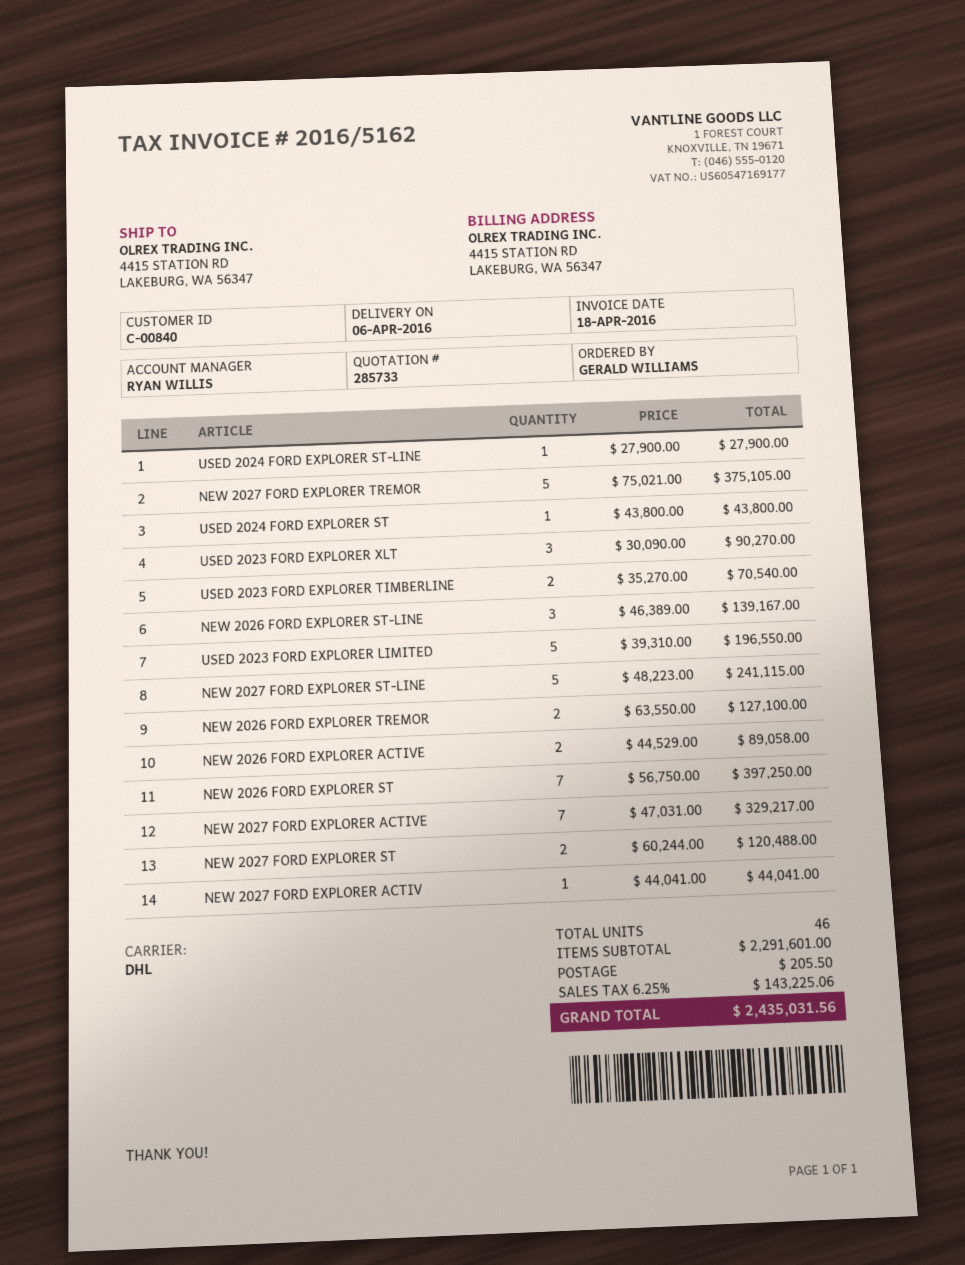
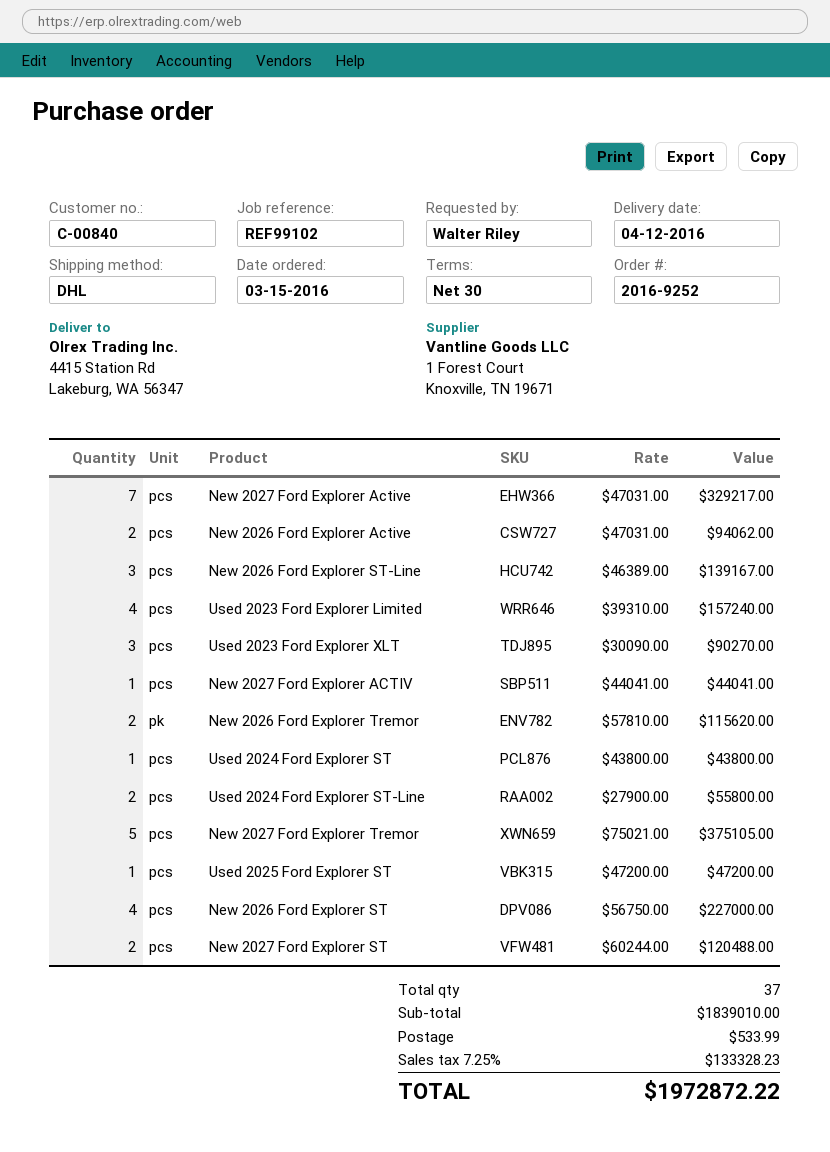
delivery date: 2016-04-06 -> 2016-04-12
ordered by: GERALD WILLIAMS -> Walter Riley
USED 2024 FORD EXPLORER ST-LINE: 1 x 27900.00 = 27900.00 -> 2 x 27900.00 = 55800.00
USED 2023 FORD EXPLORER TIMBERLINE: 2 x 35270.00 = 70540.00 -> none
USED 2023 FORD EXPLORER LIMITED: 5 x 39310.00 = 196550.00 -> 4 x 39310.00 = 157240.00
NEW 2027 FORD EXPLORER ST-LINE: 5 x 48223.00 = 241115.00 -> none
NEW 2026 FORD EXPLORER TREMOR: 2 x 63550.00 = 127100.00 -> 2 x 57810.00 = 115620.00
NEW 2026 FORD EXPLORER ACTIVE: 2 x 44529.00 = 89058.00 -> 2 x 47031.00 = 94062.00
NEW 2026 FORD EXPLORER ST: 7 x 56750.00 = 397250.00 -> 4 x 56750.00 = 227000.00
Used 2025 Ford Explorer ST: none -> 1 x 47200.00 = 47200.00
total quantity: 46 -> 37
subtotal: 2291601.00 -> 1839010.00
shipping: 205.50 -> 533.99
tax: 6.25% = 143225.06 -> 7.25% = 133328.23
total: 2435031.56 -> 1972872.22

